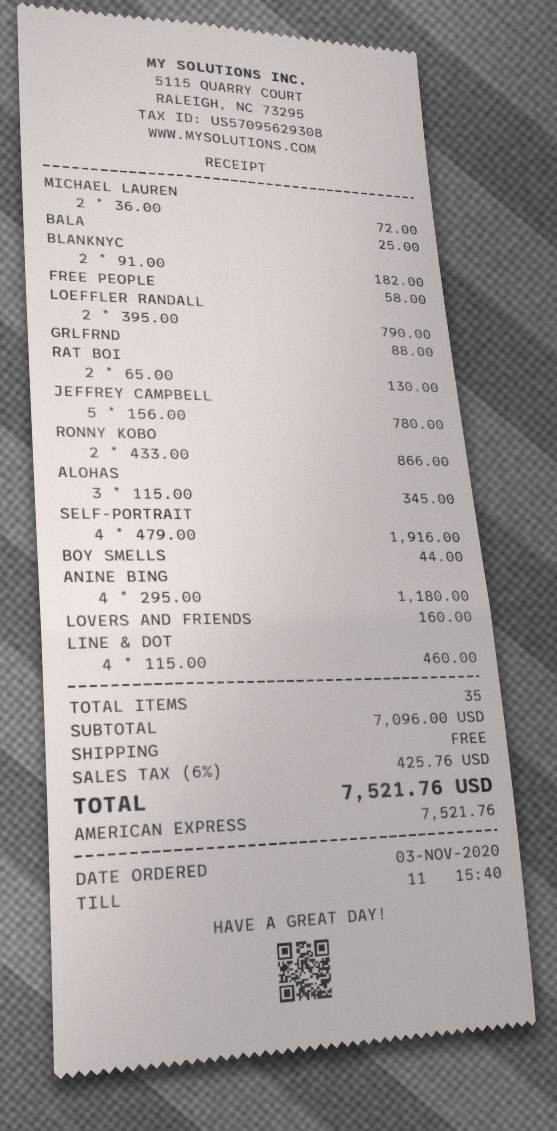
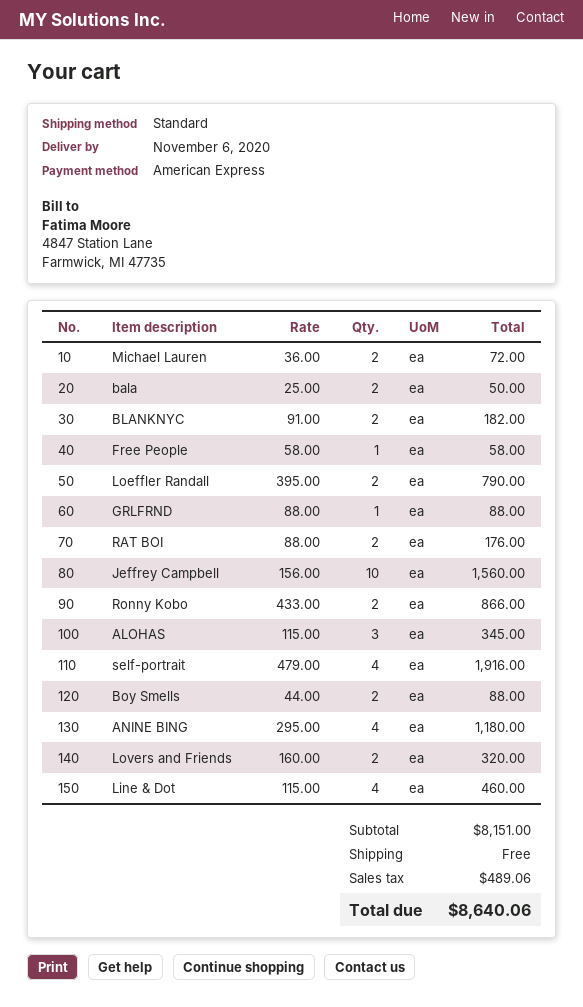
BALA: 1 x 25.00 = 25.00 -> 2 x 25.00 = 50.00
RAT BOI: 2 x 65.00 = 130.00 -> 2 x 88.00 = 176.00
JEFFREY CAMPBELL: 5 x 156.00 = 780.00 -> 10 x 156.00 = 1560.00
BOY SMELLS: 1 x 44.00 = 44.00 -> 2 x 44.00 = 88.00
LOVERS AND FRIENDS: 1 x 160.00 = 160.00 -> 2 x 160.00 = 320.00
subtotal: 7096.00 -> 8151.00
tax: 425.76 -> 489.06
total: 7521.76 -> 8640.06

